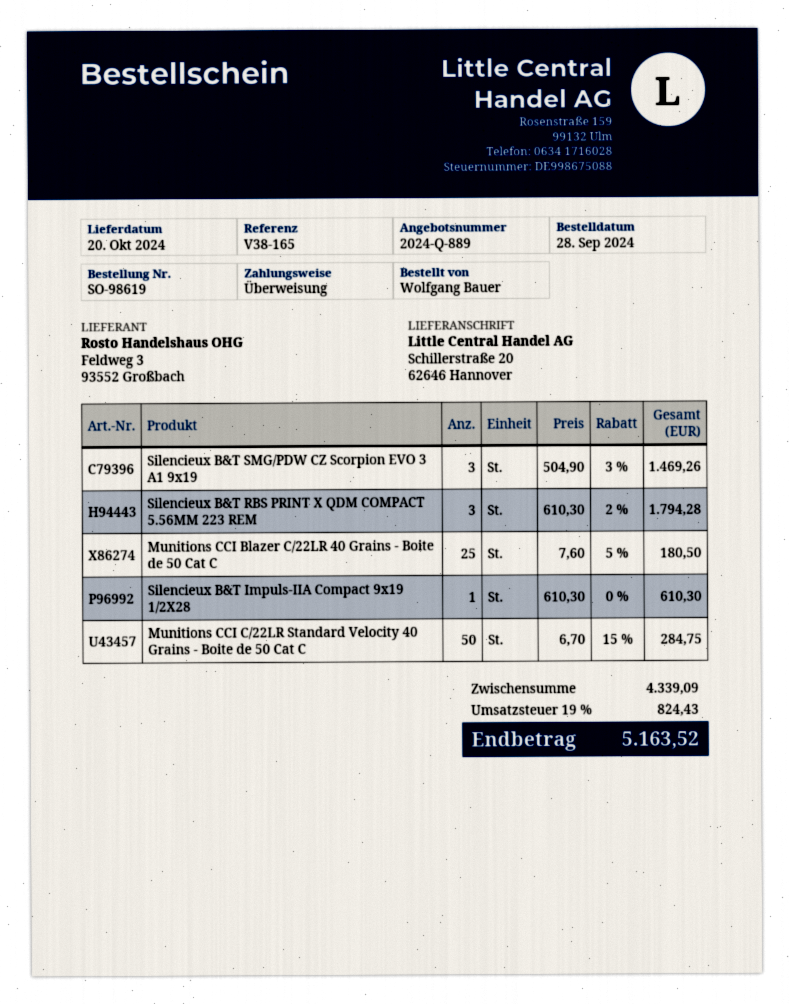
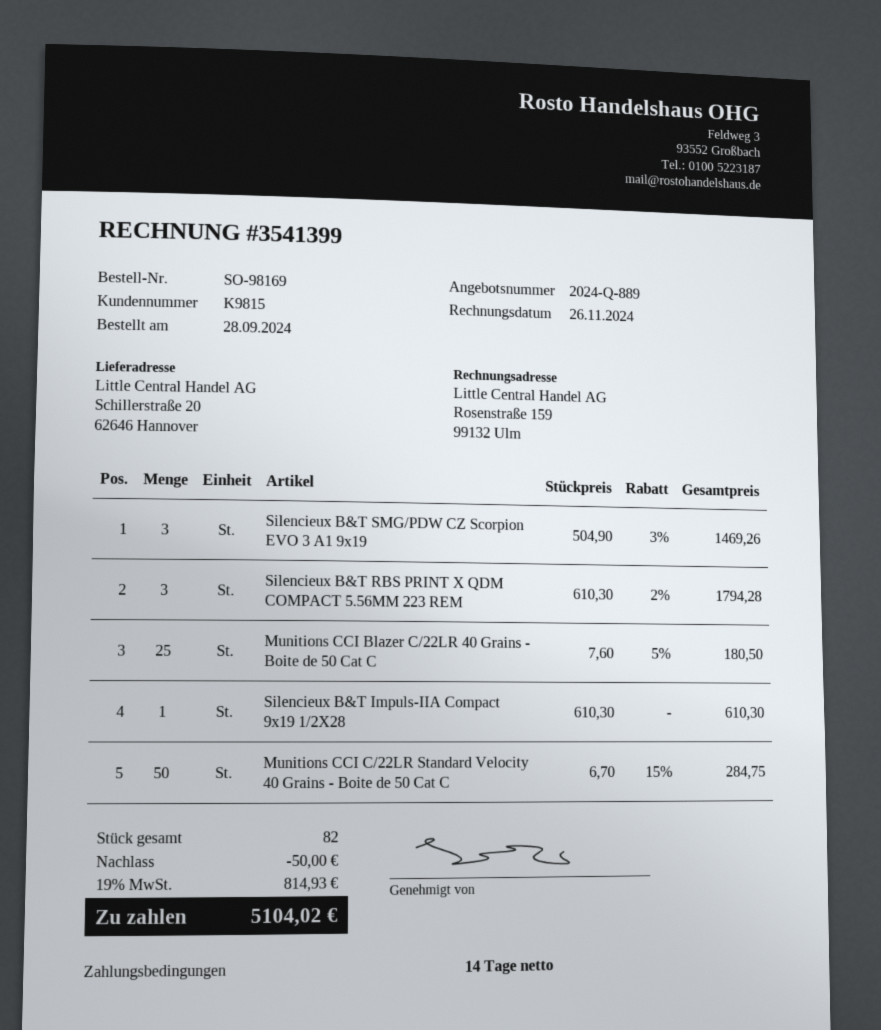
order number: SO-98619 -> SO-98169
discount: none -> 50.00
tax: 19% = 824.43 -> 19% = 814.93
total: 5163.52 -> 5104.02

